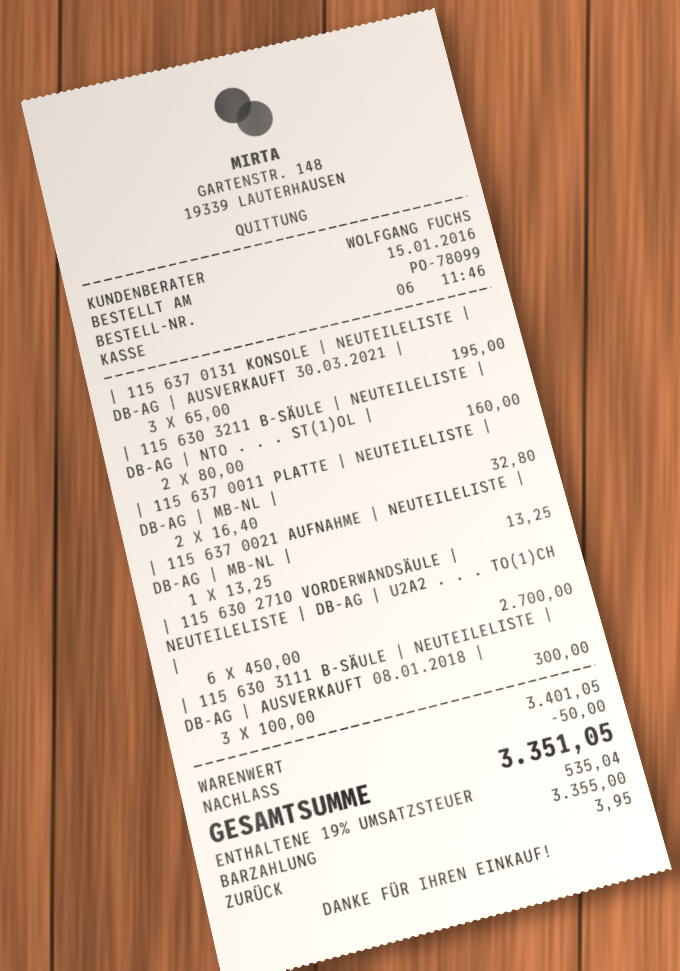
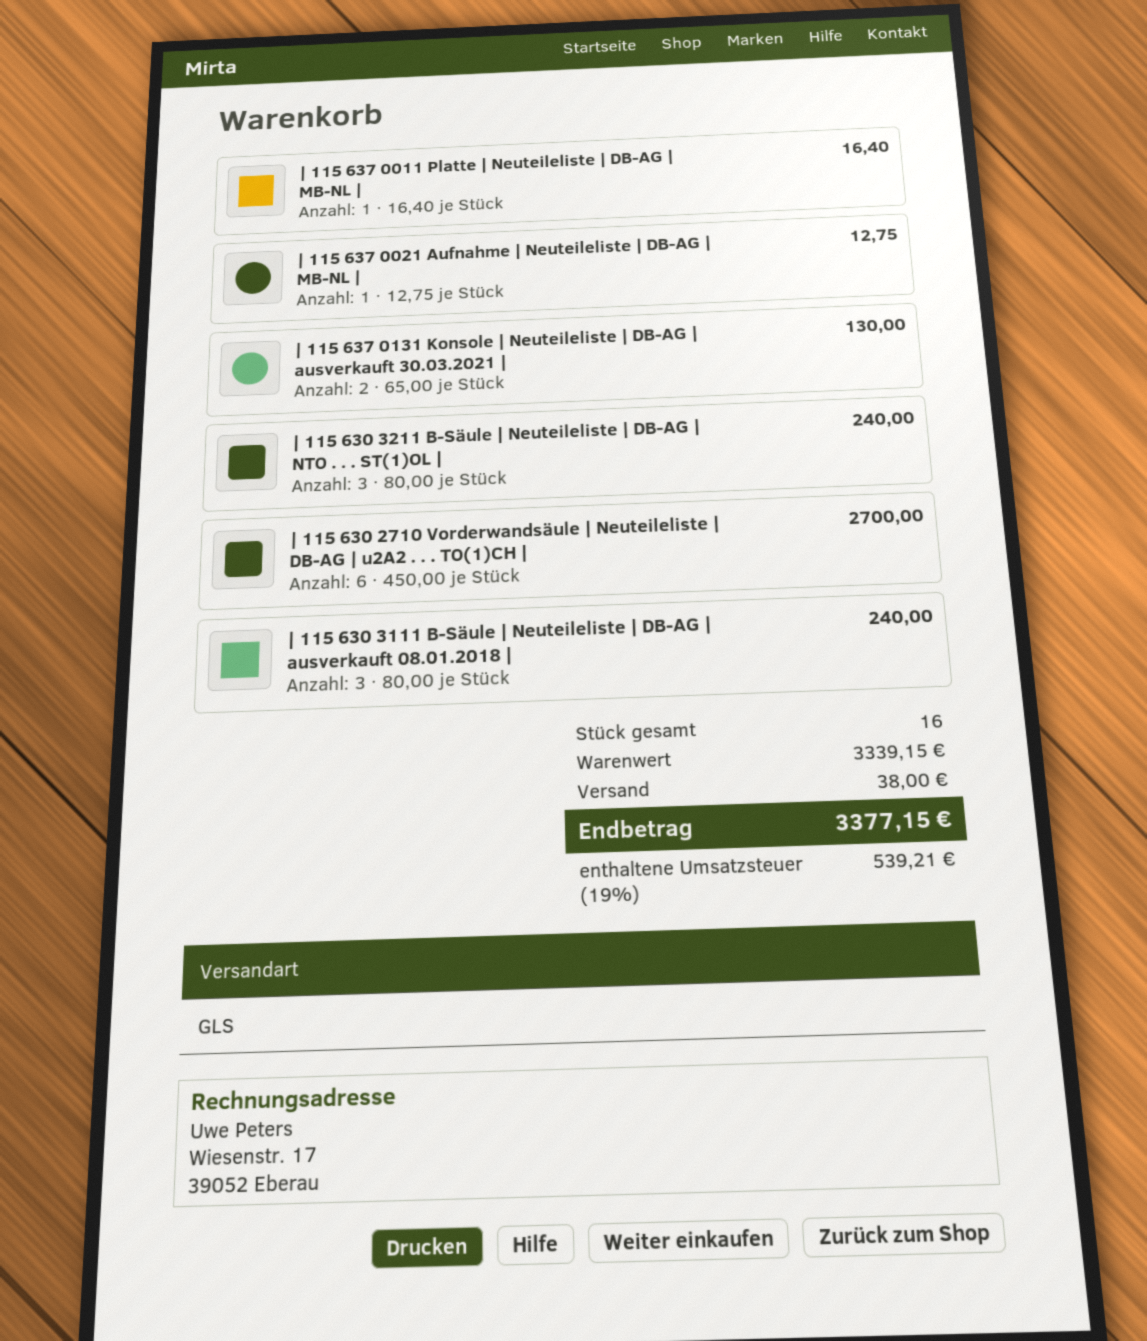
| 115 637 0131 KONSOLE | NEUTEILELISTE | DB-AG | AUSVERKAUFT 30.03.2021 |: 3 x 65.00 = 195.00 -> 2 x 65.00 = 130.00
| 115 630 3211 B-SÄULE | NEUTEILELISTE | DB-AG | NTO . . . ST(1)OL |: 2 x 80.00 = 160.00 -> 3 x 80.00 = 240.00
| 115 637 0011 PLATTE | NEUTEILELISTE | DB-AG | MB-NL |: 2 x 16.40 = 32.80 -> 1 x 16.40 = 16.40
| 115 637 0021 AUFNAHME | NEUTEILELISTE | DB-AG | MB-NL |: 1 x 13.25 = 13.25 -> 1 x 12.75 = 12.75
| 115 630 3111 B-SÄULE | NEUTEILELISTE | DB-AG | AUSVERKAUFT 08.01.2018 |: 3 x 100.00 = 300.00 -> 3 x 80.00 = 240.00
subtotal: 3401.05 -> 3339.15
discount: 50.00 -> none
shipping: none -> 38.00
tax: 19% = 535.04 -> 19% = 539.21
total: 3351.05 -> 3377.15

